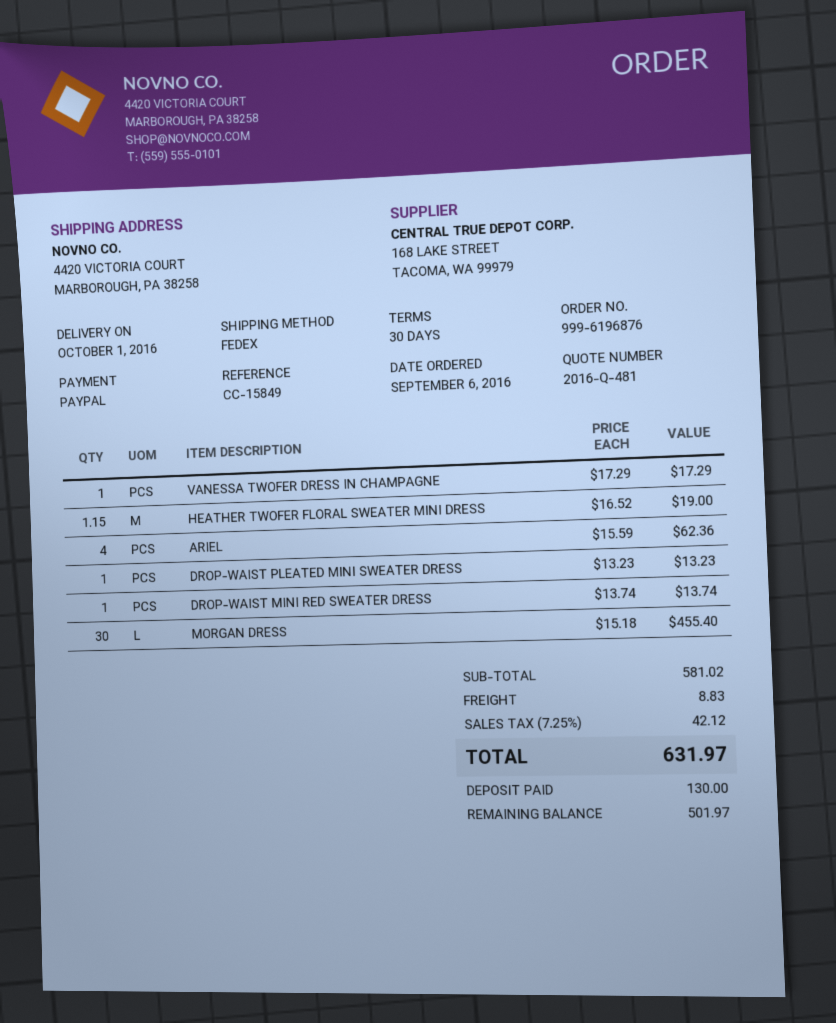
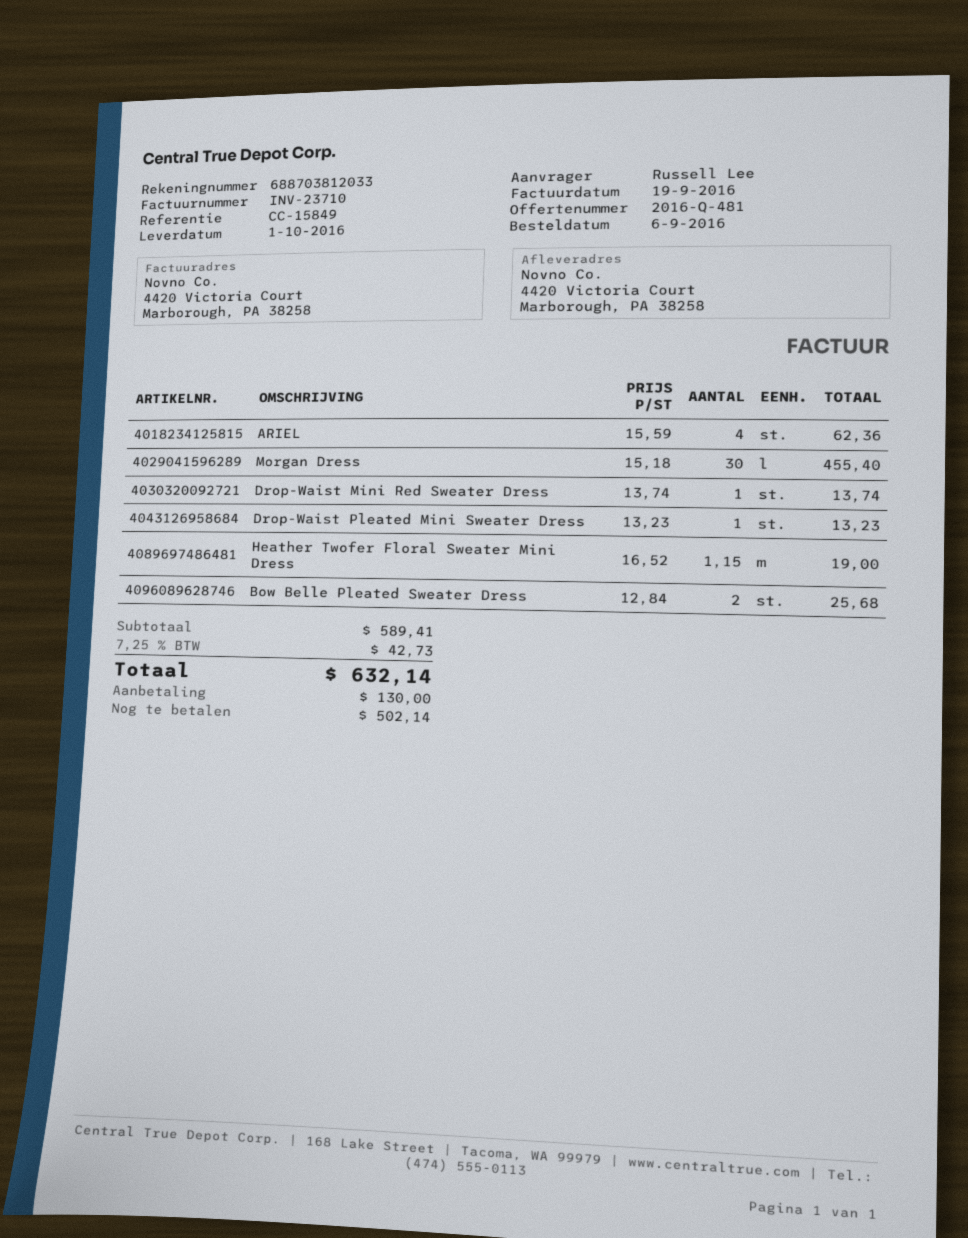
VANESSA TWOFER DRESS IN CHAMPAGNE: 1 x 17.29 = 17.29 -> none
Bow Belle Pleated Sweater Dress: none -> 2 x 12.84 = 25.68
subtotal: 581.02 -> 589.41
shipping: 8.83 -> none
tax: 7.25% = 42.12 -> 7.25% = 42.73
total: 631.97 -> 632.14
balance: 501.97 -> 502.14

